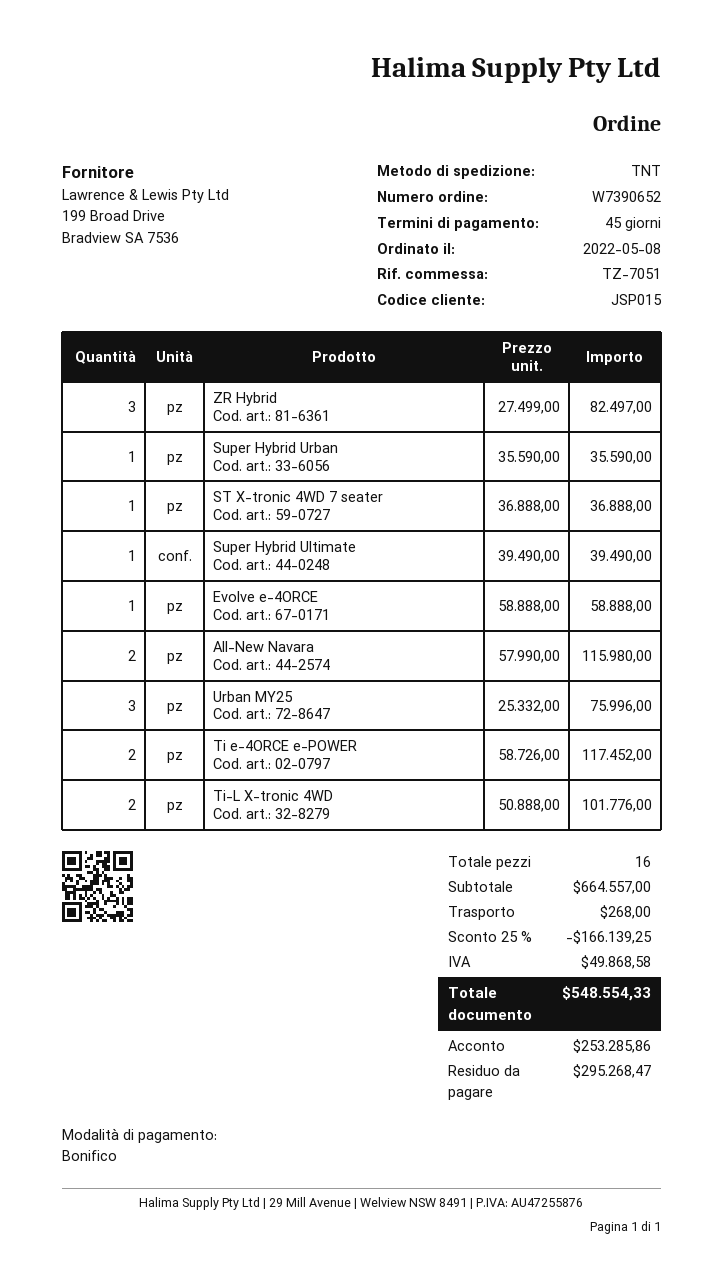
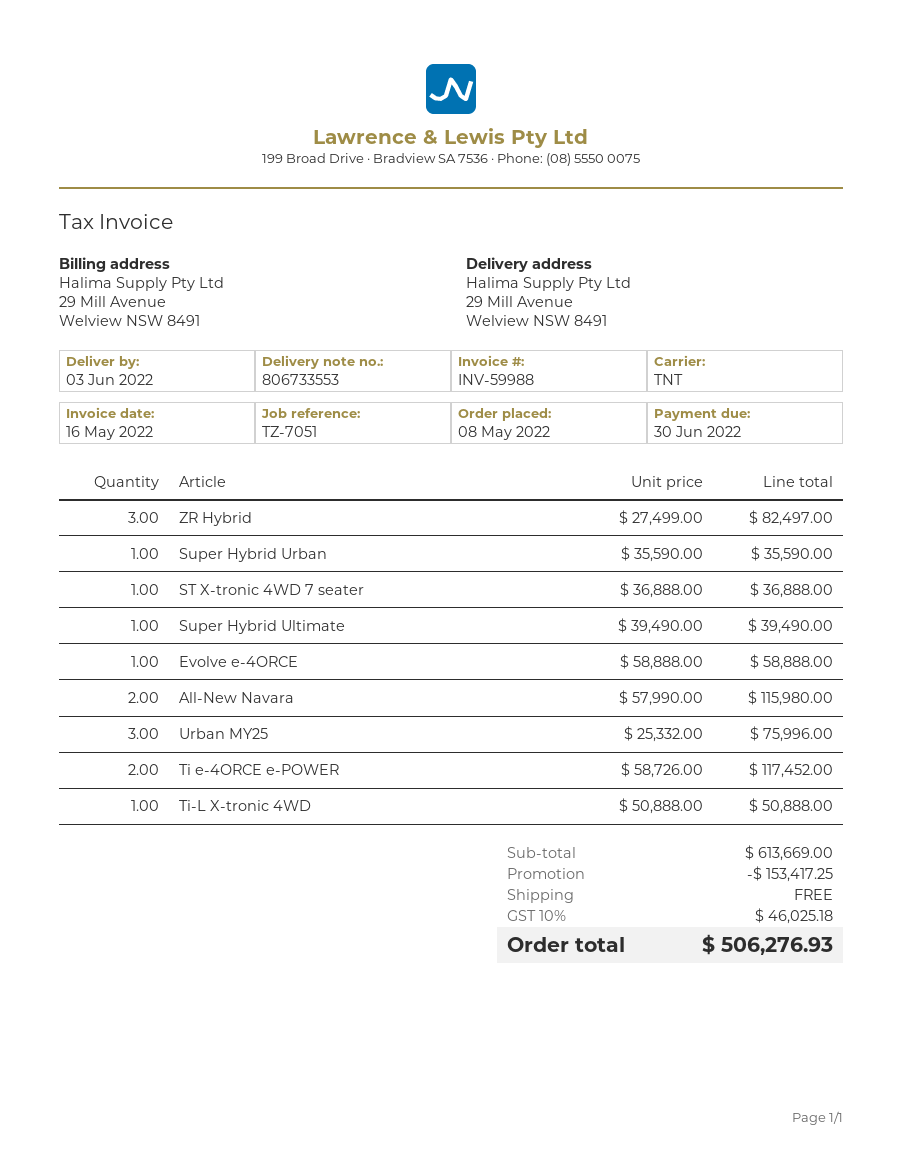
Ti-L X-tronic 4WD: 2 x 50888.00 = 101776.00 -> 1 x 50888.00 = 50888.00
subtotal: 664557.00 -> 613669.00
discount: 166139.25 -> 153417.25
shipping: 268.00 -> 0.00
tax: 49868.58 -> 46025.18
total: 548554.33 -> 506276.93

